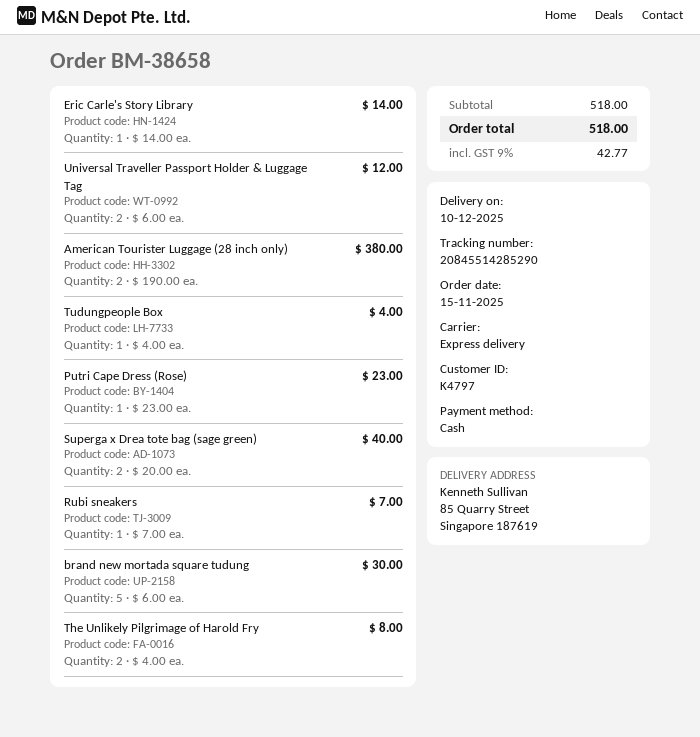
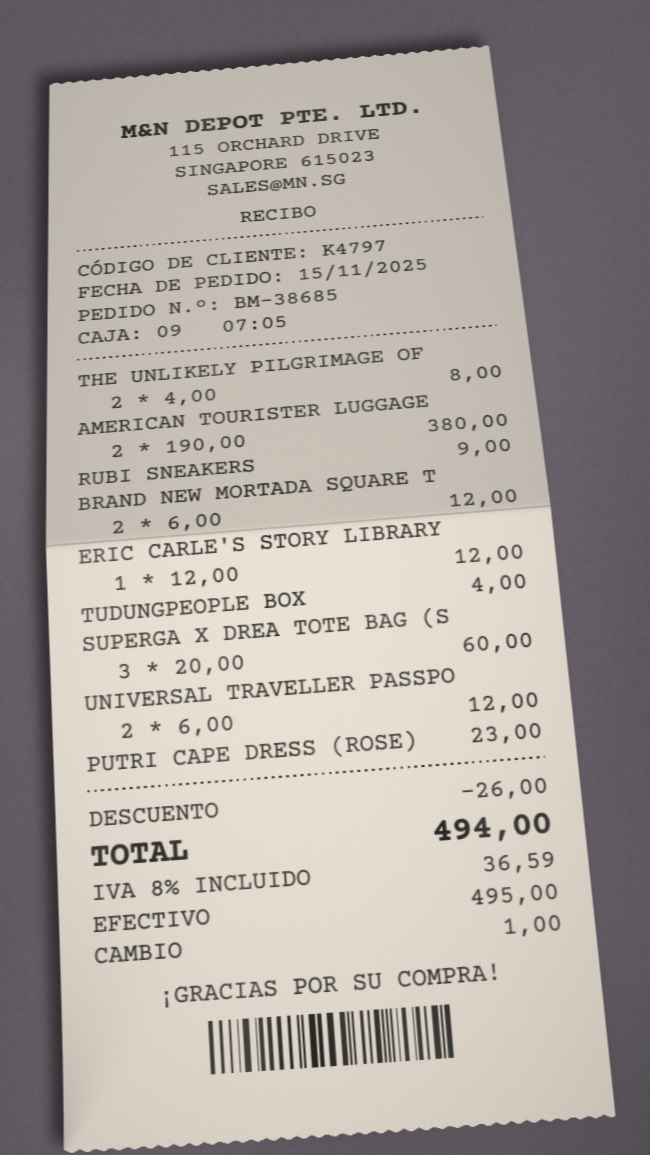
order number: BM-38658 -> BM-38685
Eric Carle's Story Library: 1 x 14.00 = 14.00 -> 1 x 12.00 = 12.00
Superga x Drea tote bag (sage green): 2 x 20.00 = 40.00 -> 3 x 20.00 = 60.00
Rubi sneakers: 1 x 7.00 = 7.00 -> 1 x 9.00 = 9.00
brand new mortada square tudung: 5 x 6.00 = 30.00 -> 2 x 6.00 = 12.00
discount: none -> 26.00
tax: 9% = 42.77 -> 8% = 36.59
total: 518.00 -> 494.00

